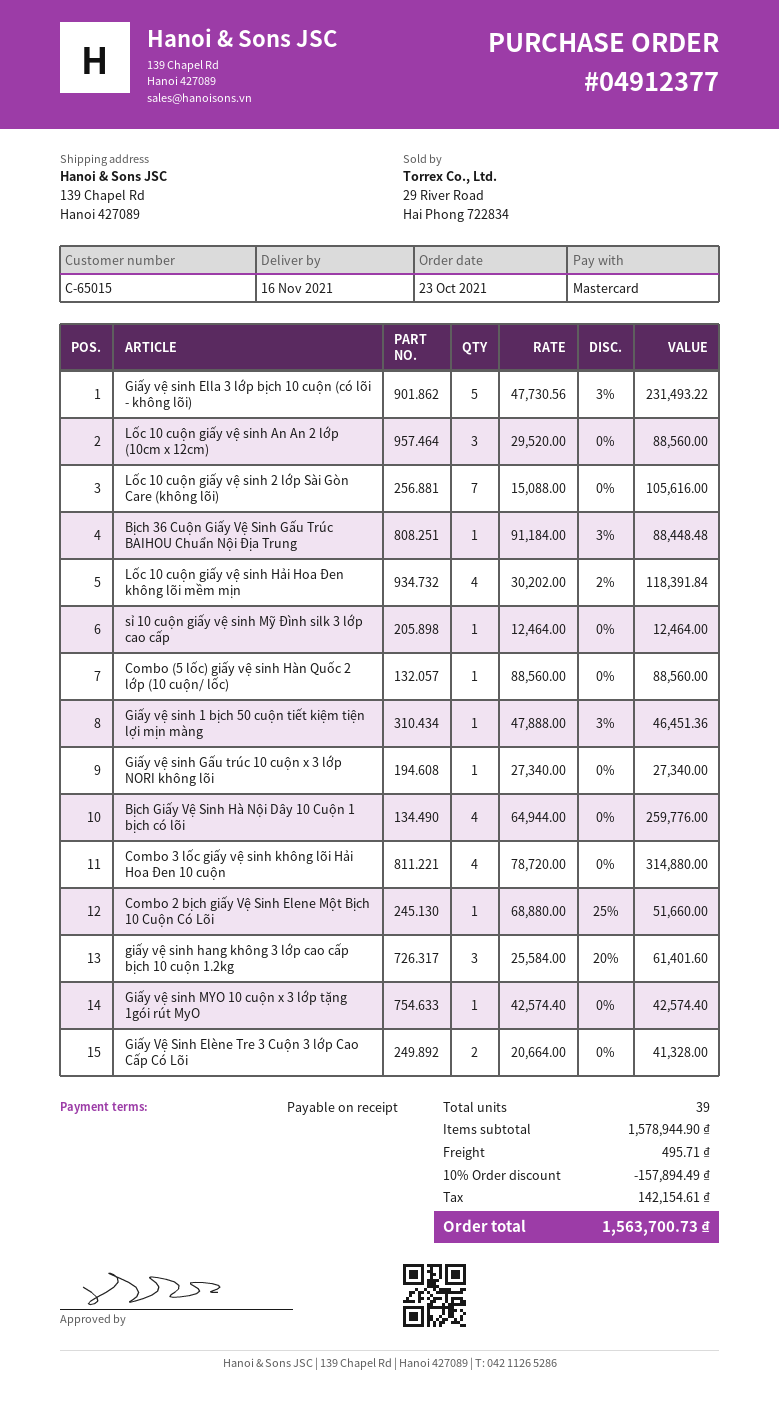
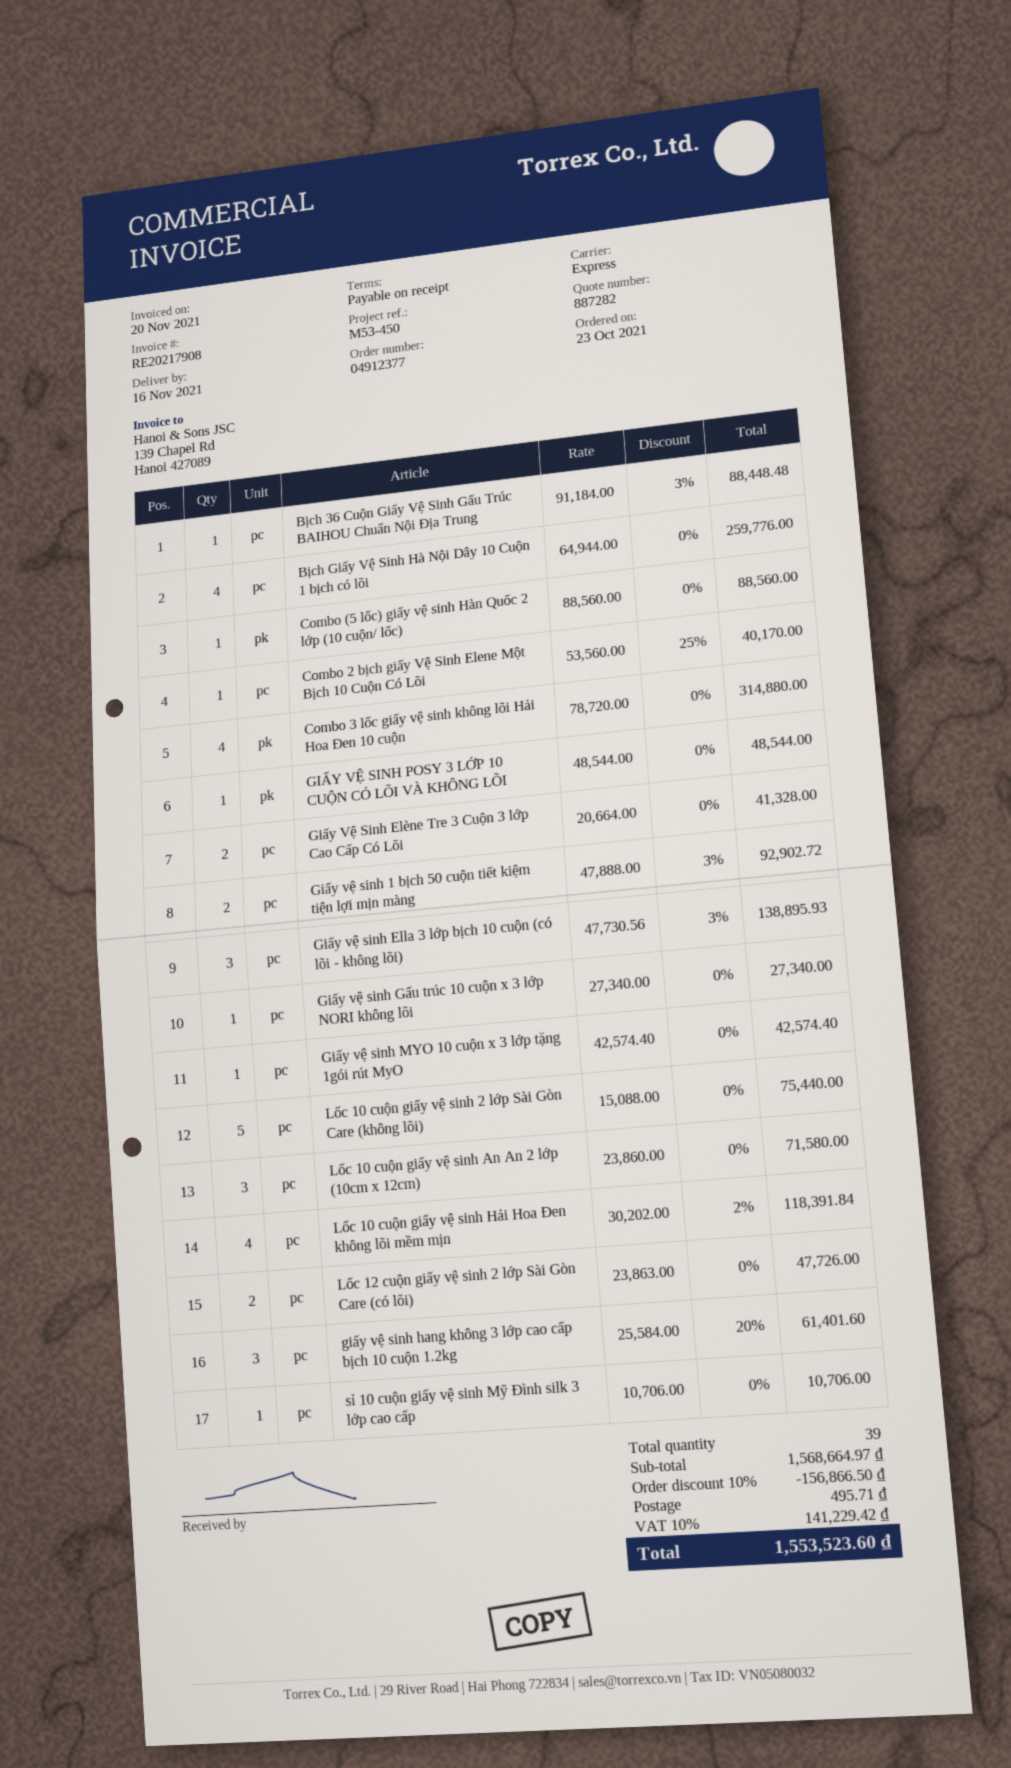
Giấy vệ sinh Ella 3 lớp bịch 10 cuộn (có lõi - không lõi): 5 x 47730.56 - 3% = 231493.22 -> 3 x 47730.56 - 3% = 138895.93
Lốc 10 cuộn giấy vệ sinh An An 2 lớp (10cm x 12cm): 3 x 29520.00 = 88560.00 -> 3 x 23860.00 = 71580.00
Lốc 10 cuộn giấy vệ sinh 2 lớp Sài Gòn Care (không lõi): 7 x 15088.00 = 105616.00 -> 5 x 15088.00 = 75440.00
sỉ 10 cuộn giấy vệ sinh Mỹ Đình silk 3 lớp cao cấp: 1 x 12464.00 = 12464.00 -> 1 x 10706.00 = 10706.00
Giấy vệ sinh 1 bịch 50 cuộn tiết kiệm tiện lợi mịn màng: 1 x 47888.00 - 3% = 46451.36 -> 2 x 47888.00 - 3% = 92902.72
Combo 2 bịch giấy Vệ Sinh Elene Một Bịch 10 Cuộn Có Lõi: 1 x 68880.00 - 25% = 51660.00 -> 1 x 53560.00 - 25% = 40170.00
GIẤY VỆ SINH POSY 3 LỚP 10 CUỘN CÓ LÕI VÀ KHÔNG LÕI: none -> 1 x 48544.00 = 48544.00
Lốc 12 cuộn giấy vệ sinh 2 lớp Sài Gòn Care (có lõi): none -> 2 x 23863.00 = 47726.00
subtotal: 1578944.90 -> 1568664.97
discount: 10% = 157894.49 -> 10% = 156866.50
tax: 142154.61 -> 141229.42
total: 1563700.73 -> 1553523.60

